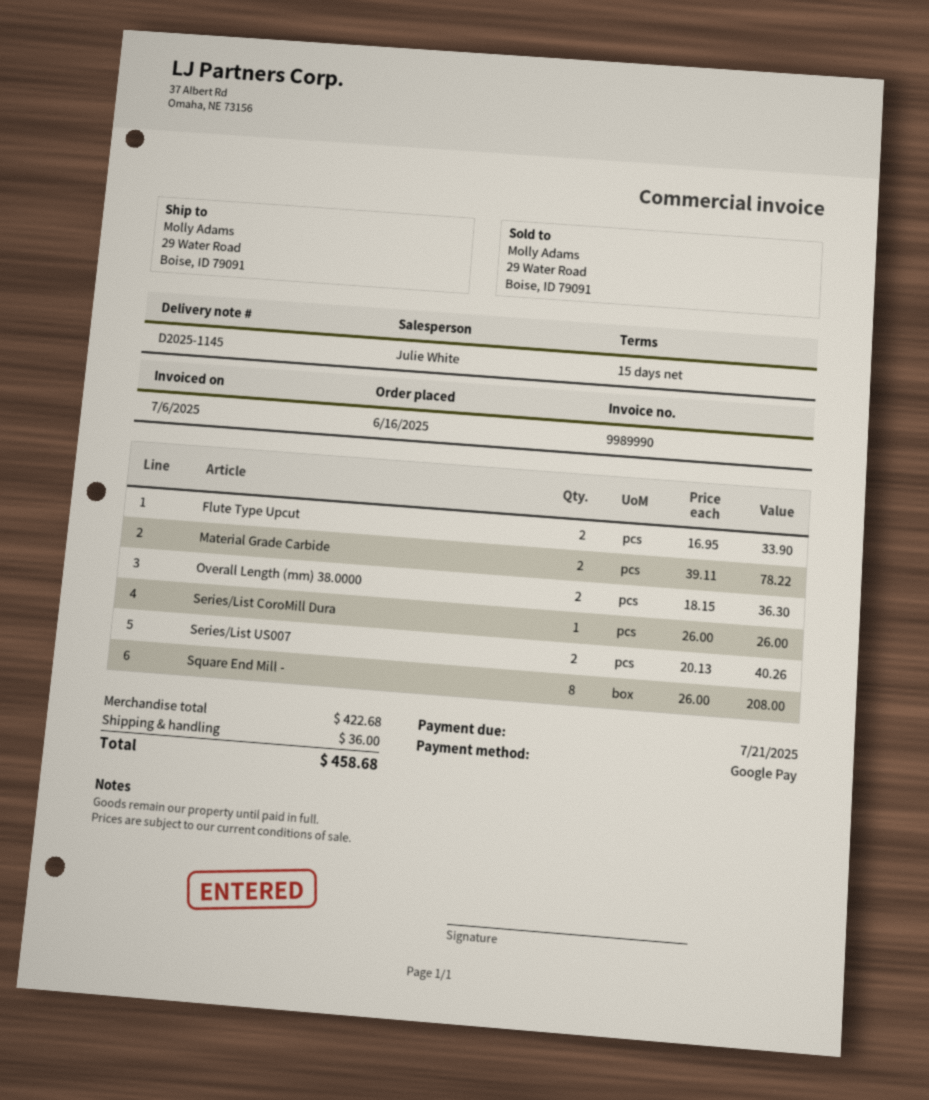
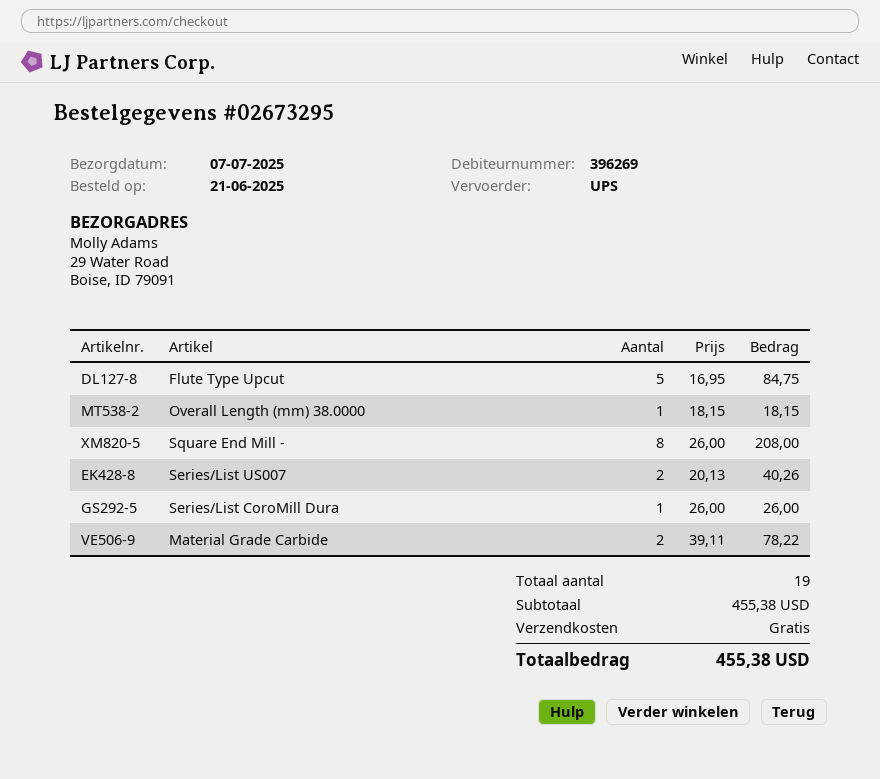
order date: 2025-06-16 -> 2025-06-21
Flute Type Upcut: 2 x 16.95 = 33.90 -> 5 x 16.95 = 84.75
Overall Length (mm) 38.0000: 2 x 18.15 = 36.30 -> 1 x 18.15 = 18.15
subtotal: 422.68 -> 455.38
shipping: 36.00 -> 0.00
total: 458.68 -> 455.38

